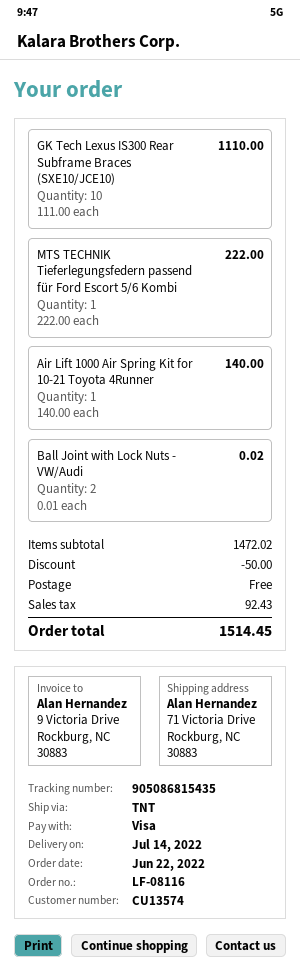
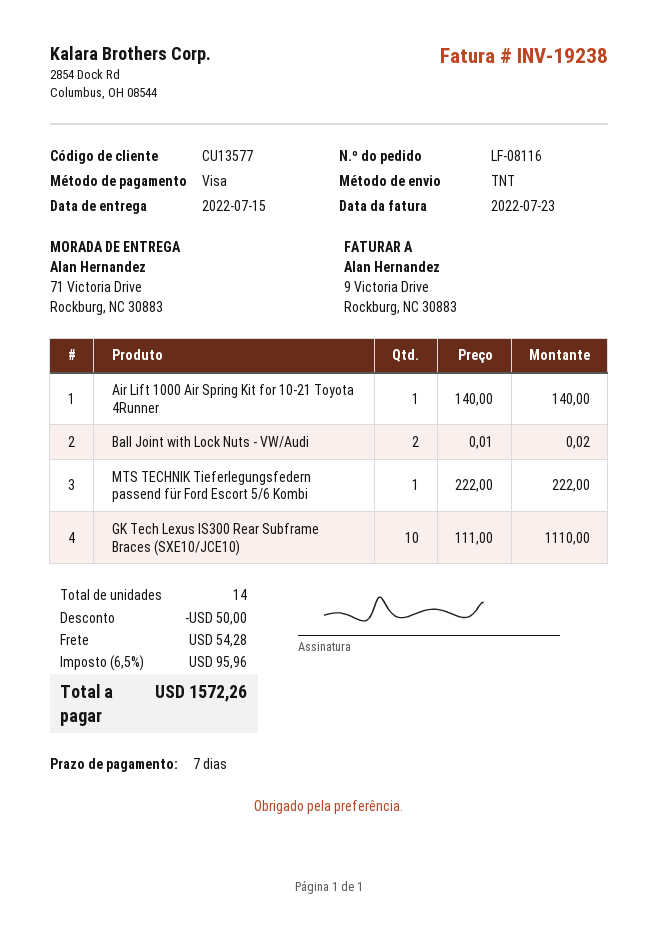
delivery date: 2022-07-14 -> 2022-07-15
customer number: CU13574 -> CU13577
shipping: 0.00 -> 54.28
tax: 92.43 -> 95.96
total: 1514.45 -> 1572.26

